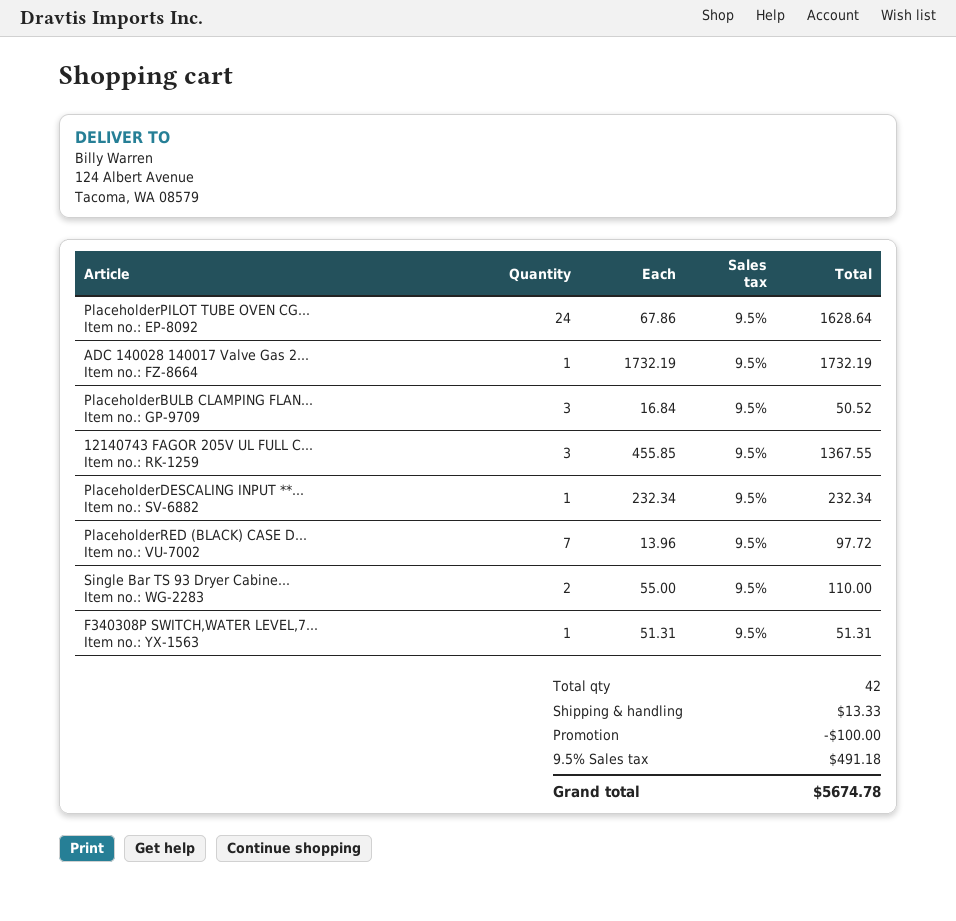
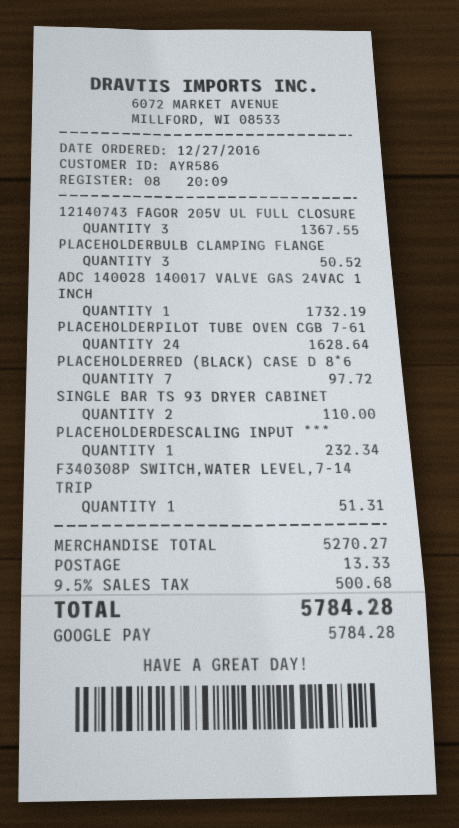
discount: 100.00 -> none
tax: 9.5% = 491.18 -> 9.5% = 500.68
total: 5674.78 -> 5784.28

